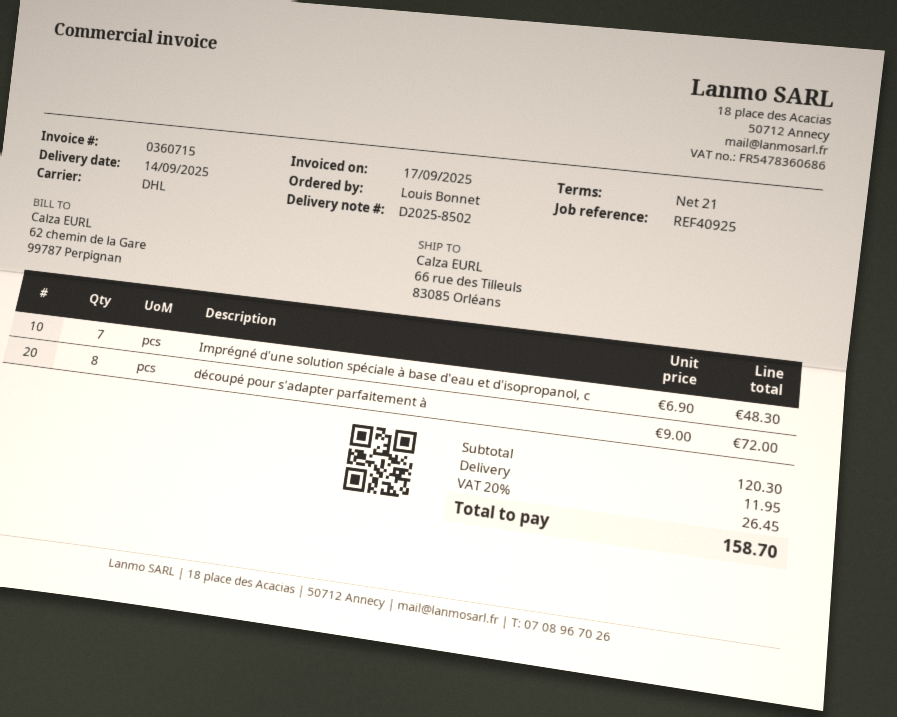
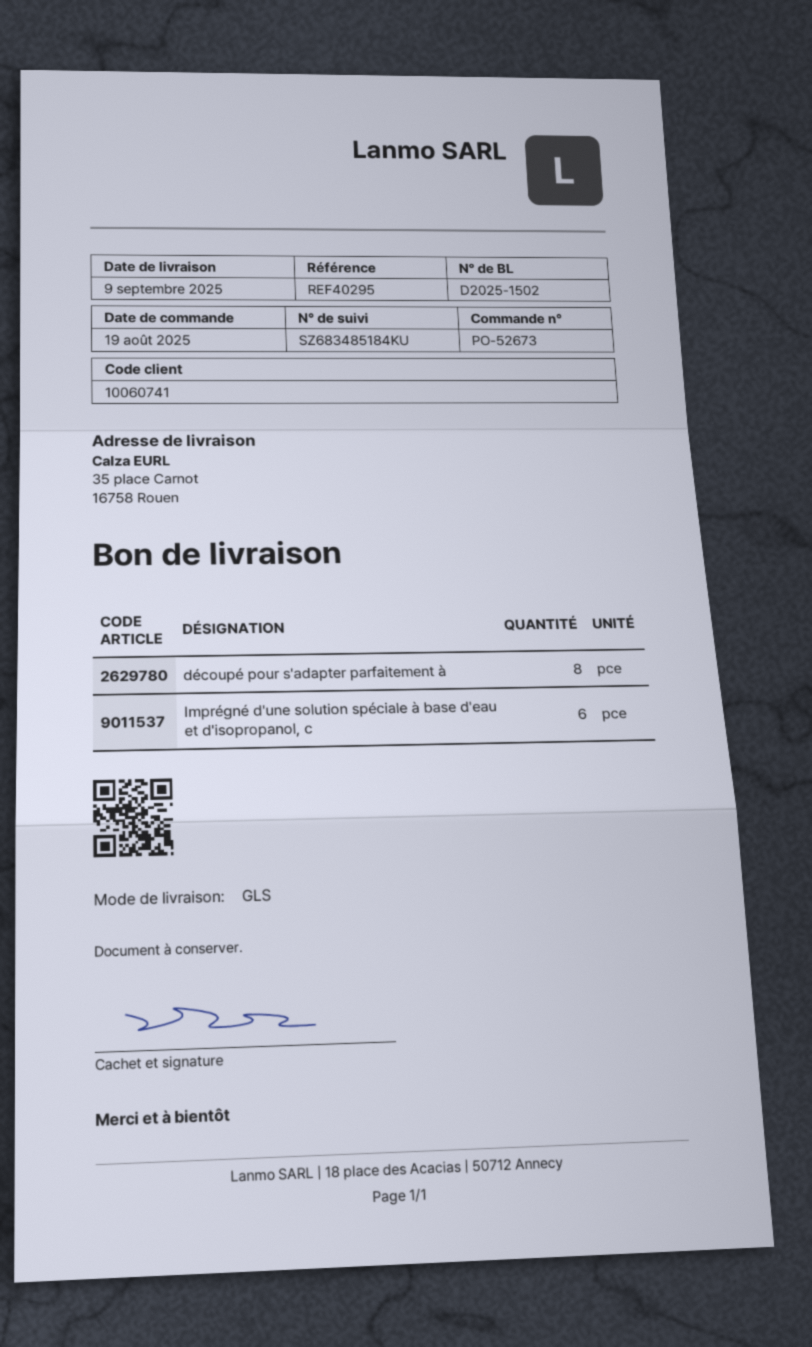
delivery note number: D2025-8502 -> D2025-1502
delivery date: 2025-09-14 -> 2025-09-09
reference: REF40925 -> REF40295
shipping method: DHL -> GLS
ship to: 66 rue des Tilleuls, 83085 Orléans -> 35 place Carnot, 16758 Rouen
Imprégné d'une solution spéciale à base d'eau et d'isopropanol, c: 7 -> 6

